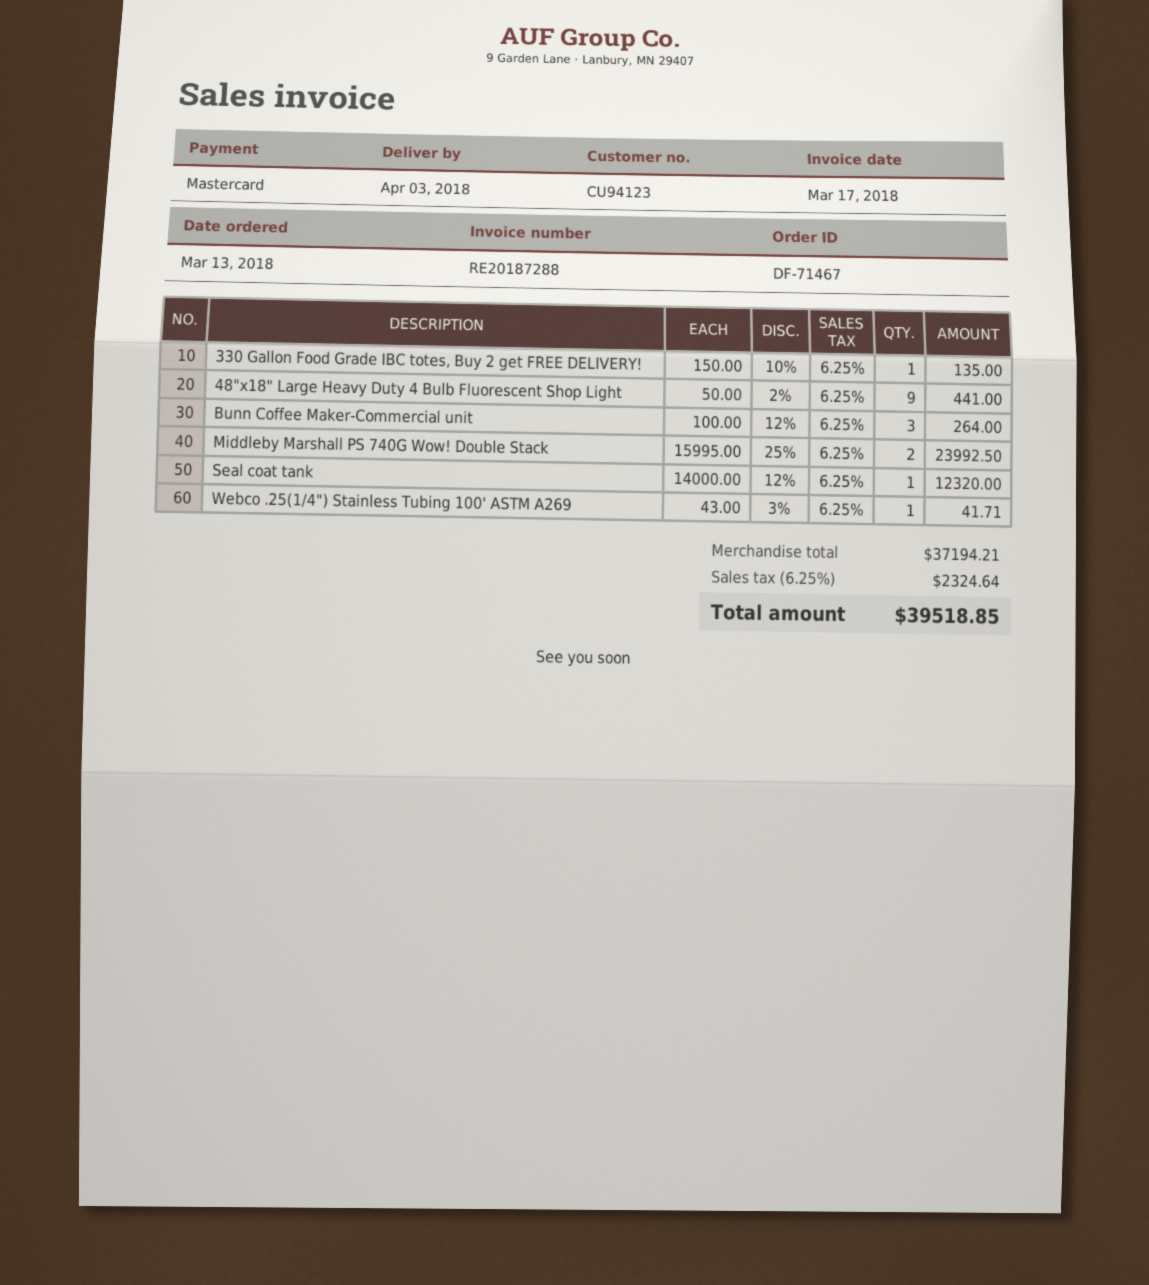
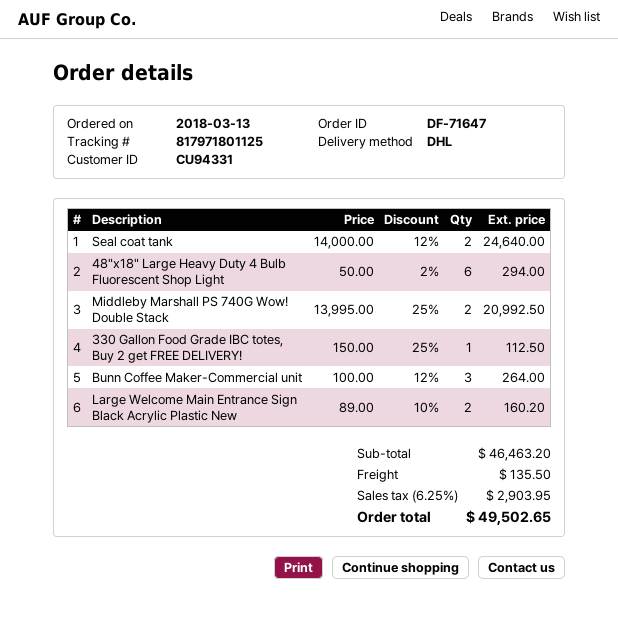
order number: DF-71467 -> DF-71647
customer number: CU94123 -> CU94331
330 Gallon Food Grade IBC totes, Buy 2 get FREE DELIVERY!: 1 x 150.00 - 10% = 135.00 -> 1 x 150.00 - 25% = 112.50
48"x18" Large Heavy Duty 4 Bulb Fluorescent Shop Light: 9 x 50.00 - 2% = 441.00 -> 6 x 50.00 - 2% = 294.00
Middleby Marshall PS 740G Wow! Double Stack: 2 x 15995.00 - 25% = 23992.50 -> 2 x 13995.00 - 25% = 20992.50
Seal coat tank: 1 x 14000.00 - 12% = 12320.00 -> 2 x 14000.00 - 12% = 24640.00
Webco .25(1/4") Stainless Tubing 100' ASTM A269: 1 x 43.00 - 3% = 41.71 -> none
Large Welcome Main Entrance Sign Black Acrylic Plastic New: none -> 2 x 89.00 - 10% = 160.20
subtotal: 37194.21 -> 46463.20
shipping: none -> 135.50
tax: 6.25% = 2324.64 -> 6.25% = 2903.95
total: 39518.85 -> 49502.65

